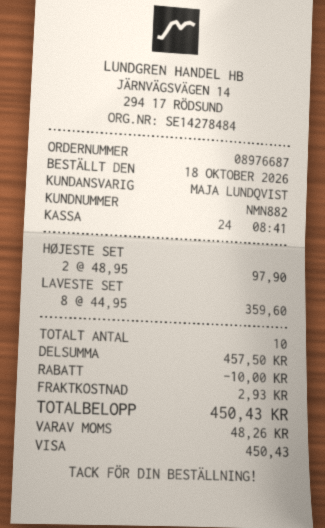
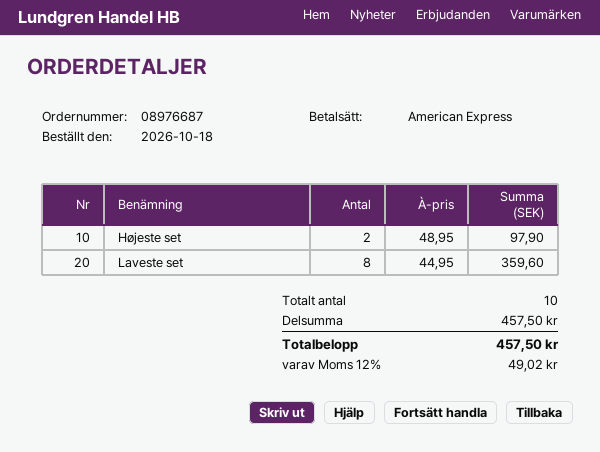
payment method: Visa -> American Express
discount: 10.00 -> none
shipping: 2.93 -> none
tax: 48.26 -> 49.02
total: 450.43 -> 457.50

